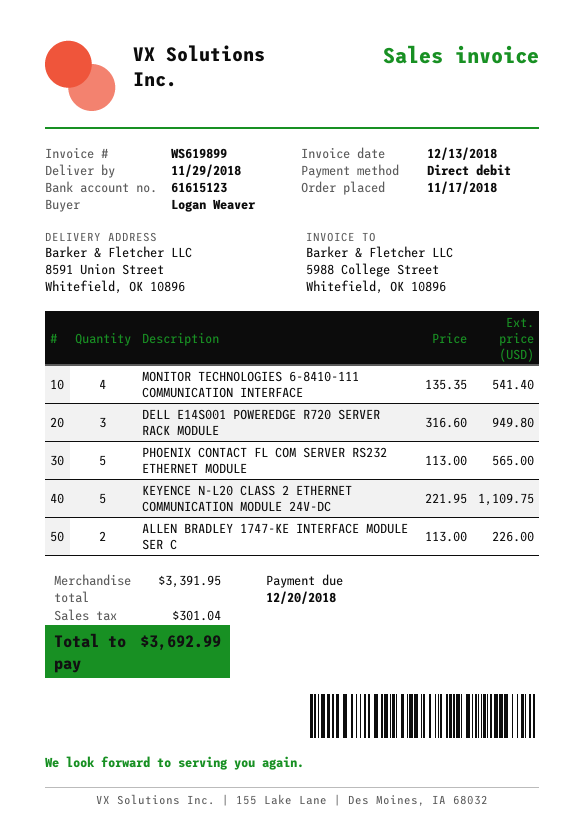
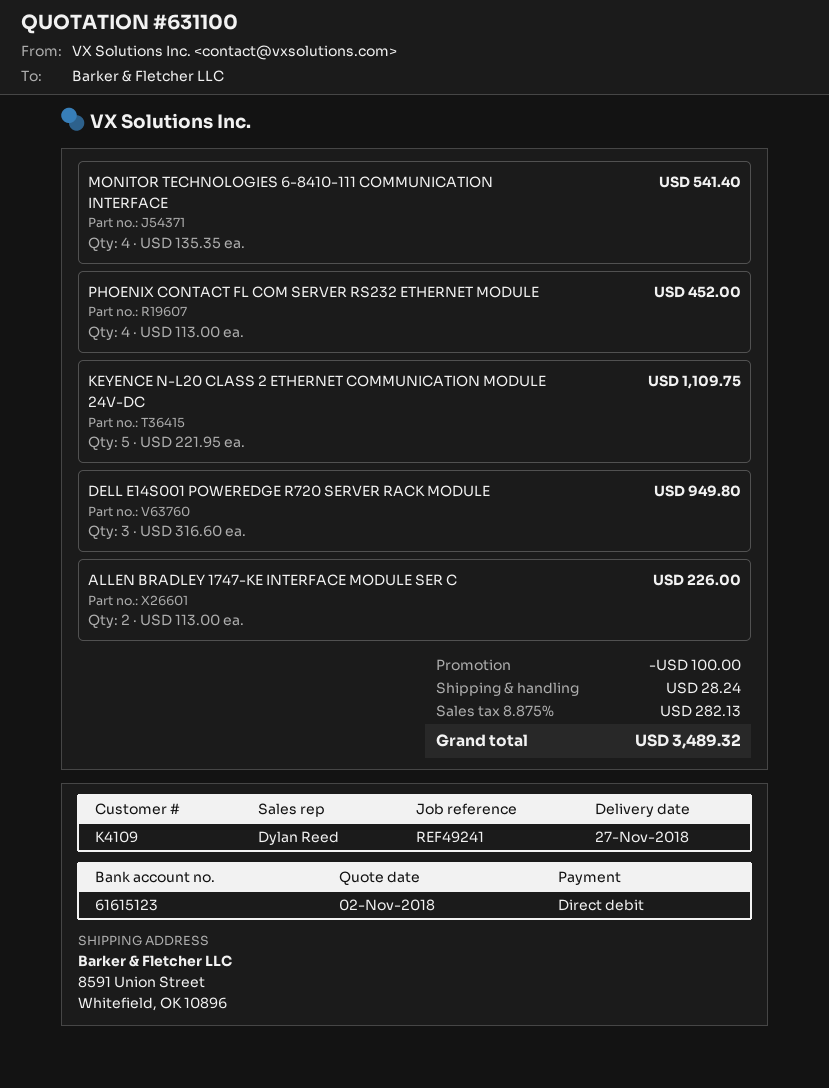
delivery date: 2018-11-29 -> 2018-11-27
PHOENIX CONTACT FL COM SERVER RS232 ETHERNET MODULE: 5 x 113.00 = 565.00 -> 4 x 113.00 = 452.00
discount: none -> 100.00
shipping: none -> 28.24
tax: 301.04 -> 282.13
total: 3692.99 -> 3489.32

